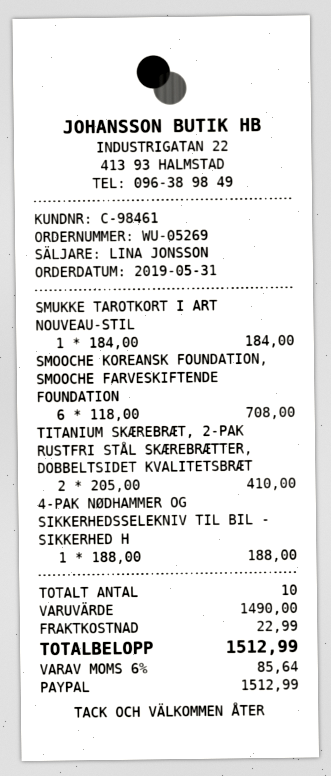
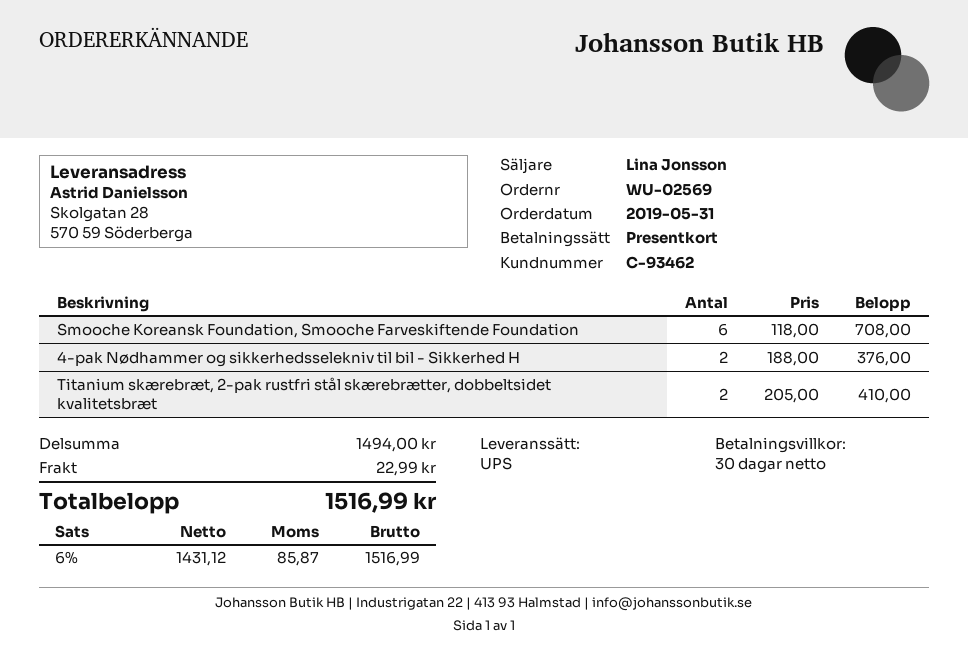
order number: WU-05269 -> WU-02569
customer number: C-98461 -> C-93462
payment method: PayPal -> gift card
SMUKKE TAROTKORT I ART NOUVEAU-STIL: 1 x 184.00 = 184.00 -> none
4-PAK NØDHAMMER OG SIKKERHEDSSELEKNIV TIL BIL - SIKKERHED H: 1 x 188.00 = 188.00 -> 2 x 188.00 = 376.00
subtotal: 1490.00 -> 1494.00
tax: 6% = 85.64 -> 6% = 85.87
total: 1512.99 -> 1516.99

